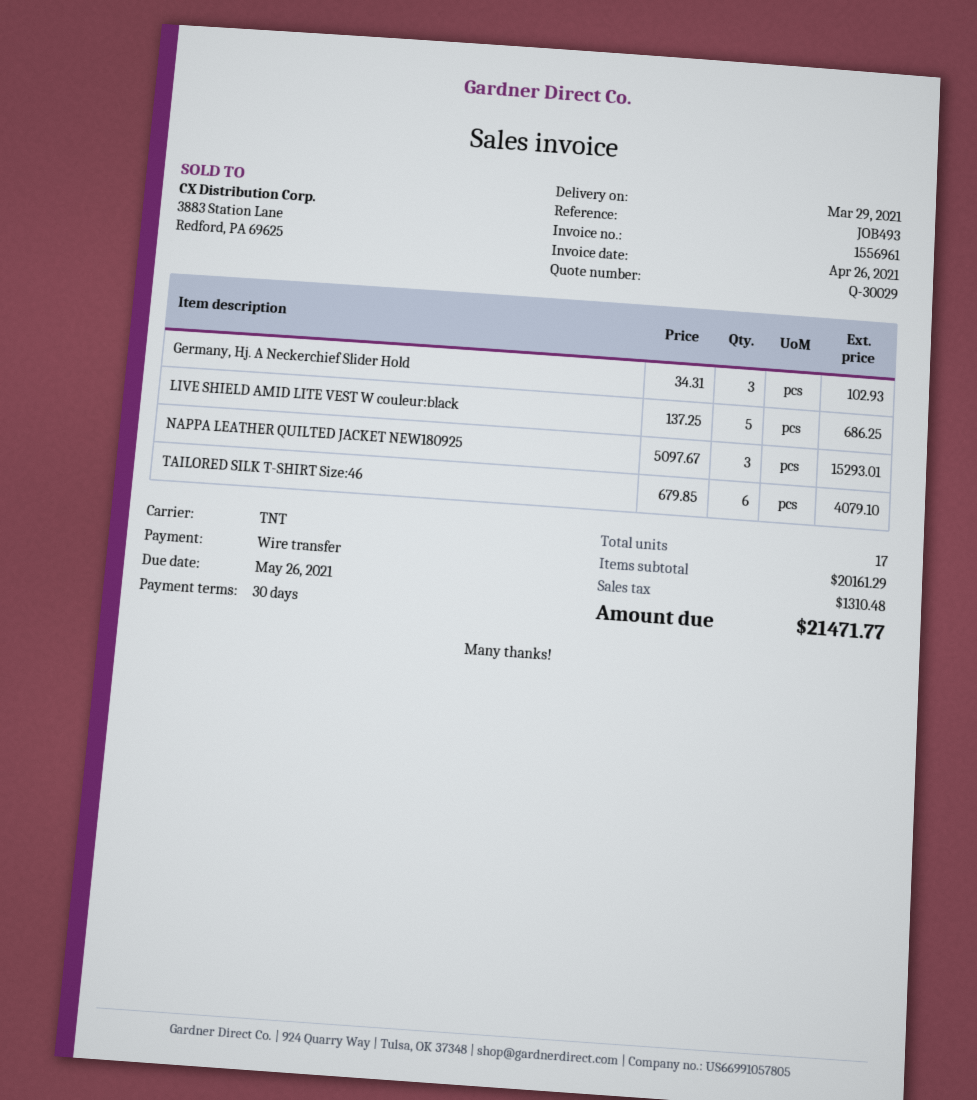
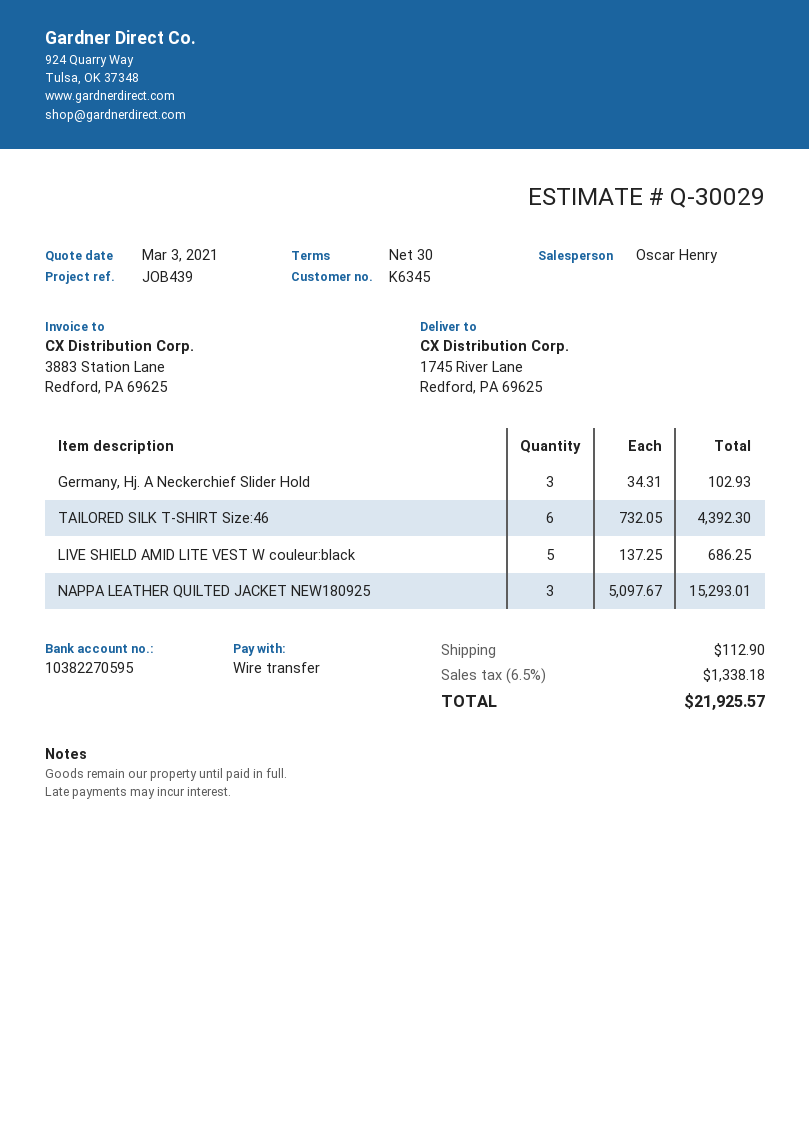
reference: JOB493 -> JOB439
TAILORED SILK T-SHIRT Size:46: 6 x 679.85 = 4079.10 -> 6 x 732.05 = 4392.30
shipping: none -> 112.90
tax: 1310.48 -> 1338.18
total: 21471.77 -> 21925.57

